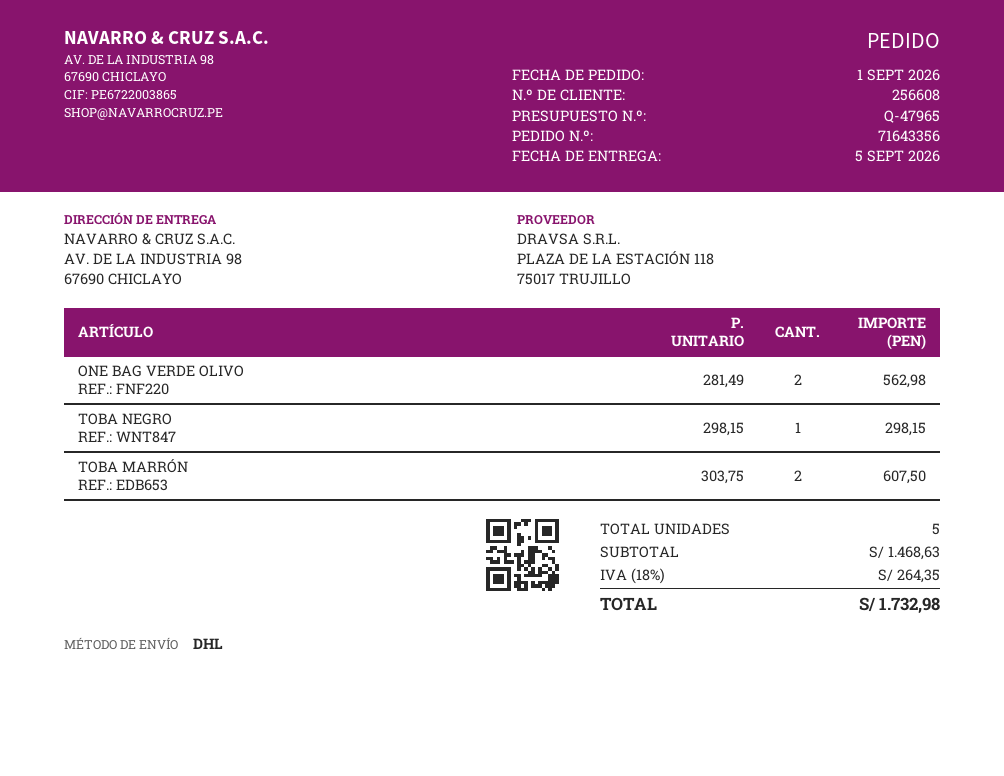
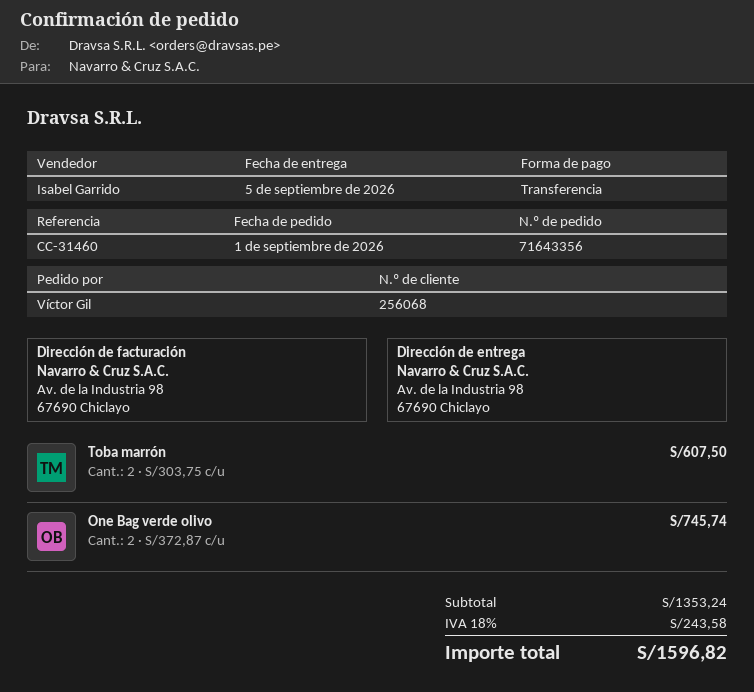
customer number: 256608 -> 256068
ONE BAG VERDE OLIVO: 2 x 281.49 = 562.98 -> 2 x 372.87 = 745.74
TOBA NEGRO: 1 x 298.15 = 298.15 -> none
subtotal: 1468.63 -> 1353.24
tax: 18% = 264.35 -> 18% = 243.58
total: 1732.98 -> 1596.82

